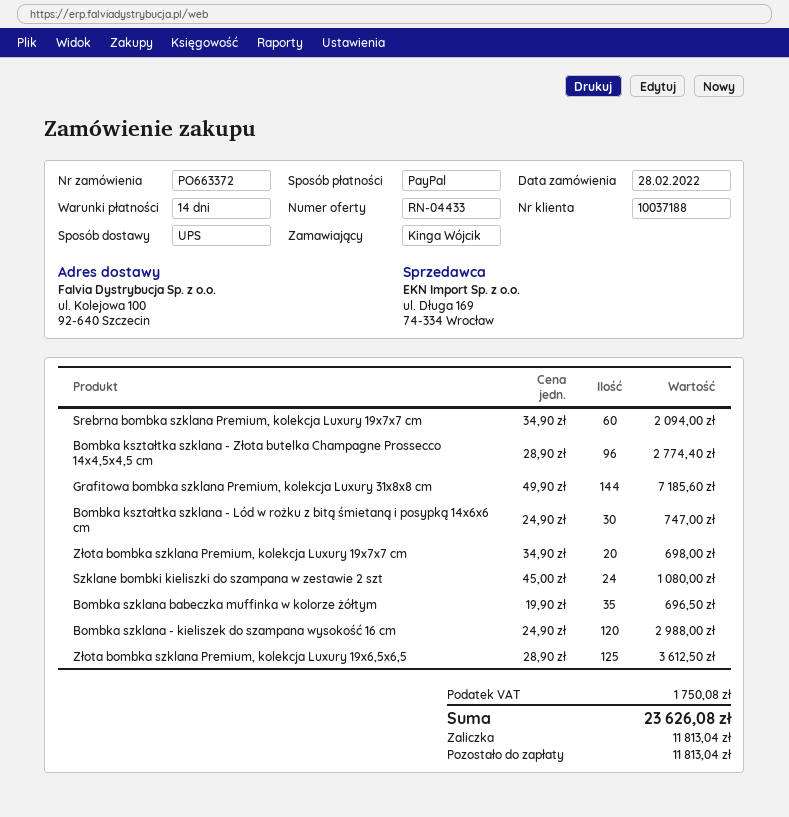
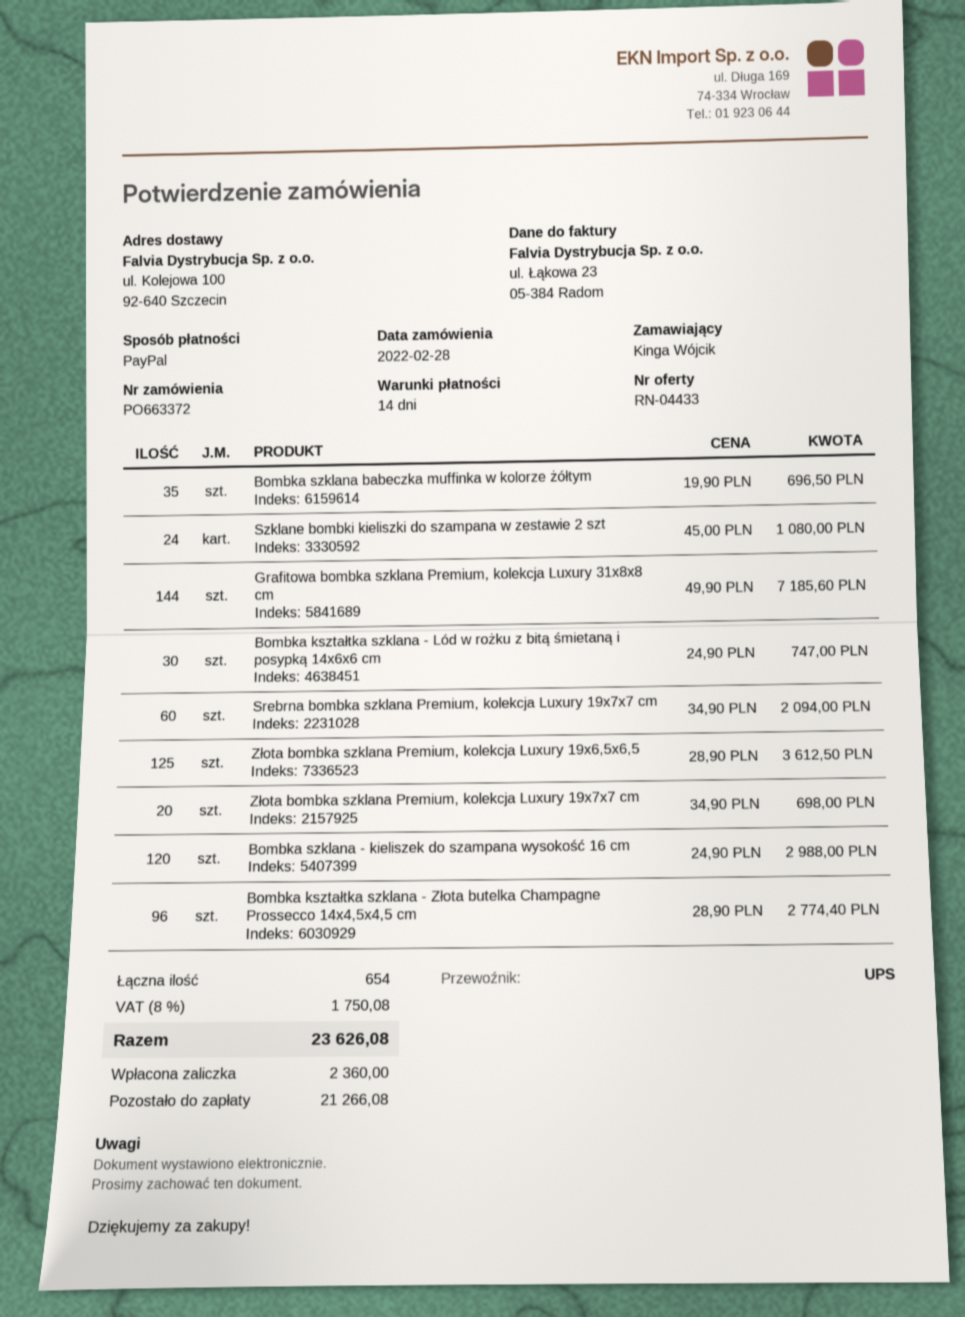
deposit: 11813.04 -> 2360.00
balance: 11813.04 -> 21266.08

